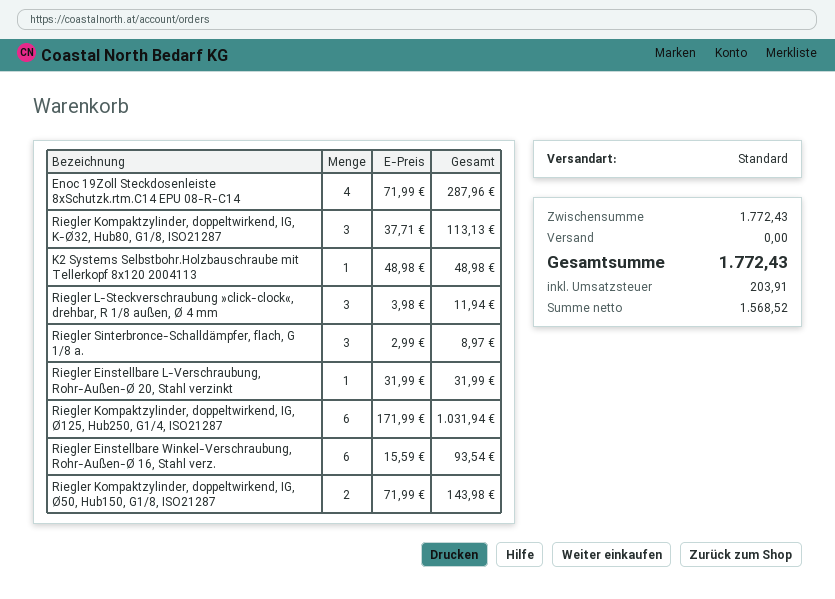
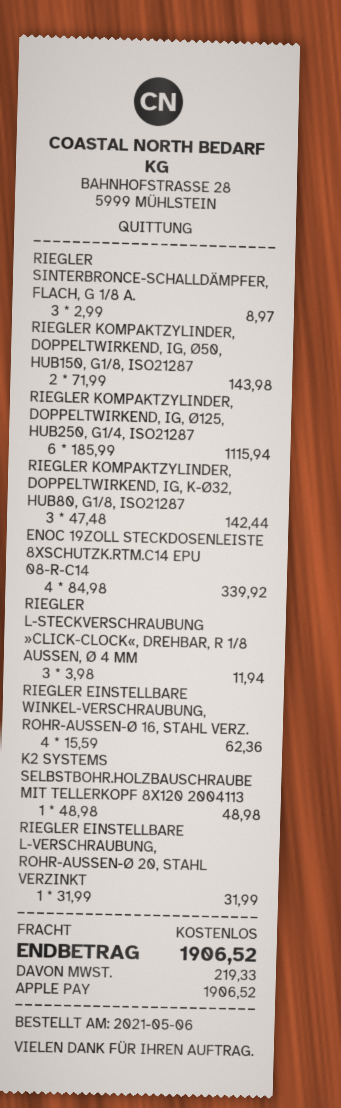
Enoc 19Zoll Steckdosenleiste 8xSchutzk.rtm.C14 EPU 08-R-C14: 4 x 71.99 = 287.96 -> 4 x 84.98 = 339.92
Riegler Kompaktzylinder, doppeltwirkend, IG, K-Ø32, Hub80, G1/8, ISO21287: 3 x 37.71 = 113.13 -> 3 x 47.48 = 142.44
Riegler Kompaktzylinder, doppeltwirkend, IG, Ø125, Hub250, G1/4, ISO21287: 6 x 171.99 = 1031.94 -> 6 x 185.99 = 1115.94
Riegler Einstellbare Winkel-Verschraubung, Rohr-Außen-Ø 16, Stahl verz.: 6 x 15.59 = 93.54 -> 4 x 15.59 = 62.36
tax: 203.91 -> 219.33
total: 1772.43 -> 1906.52

